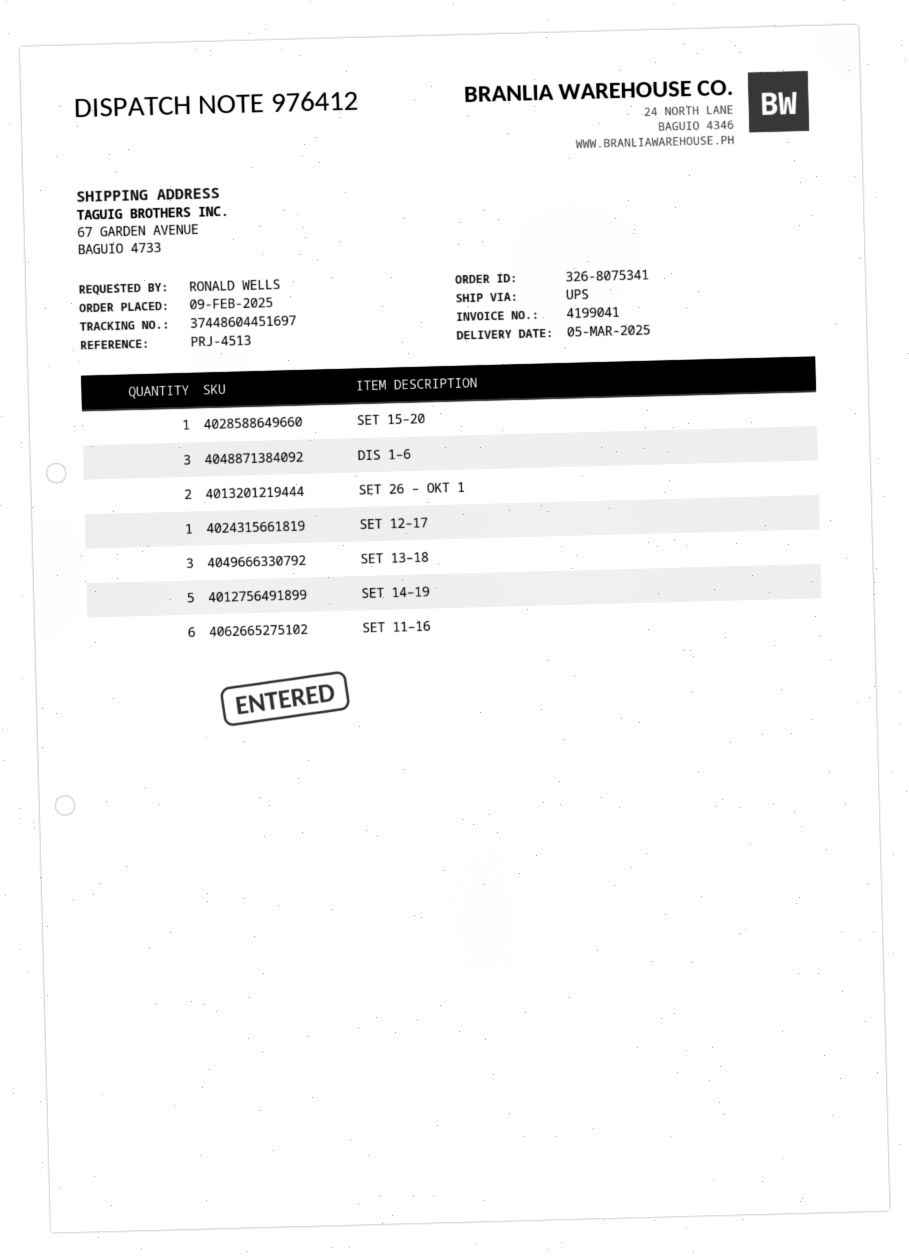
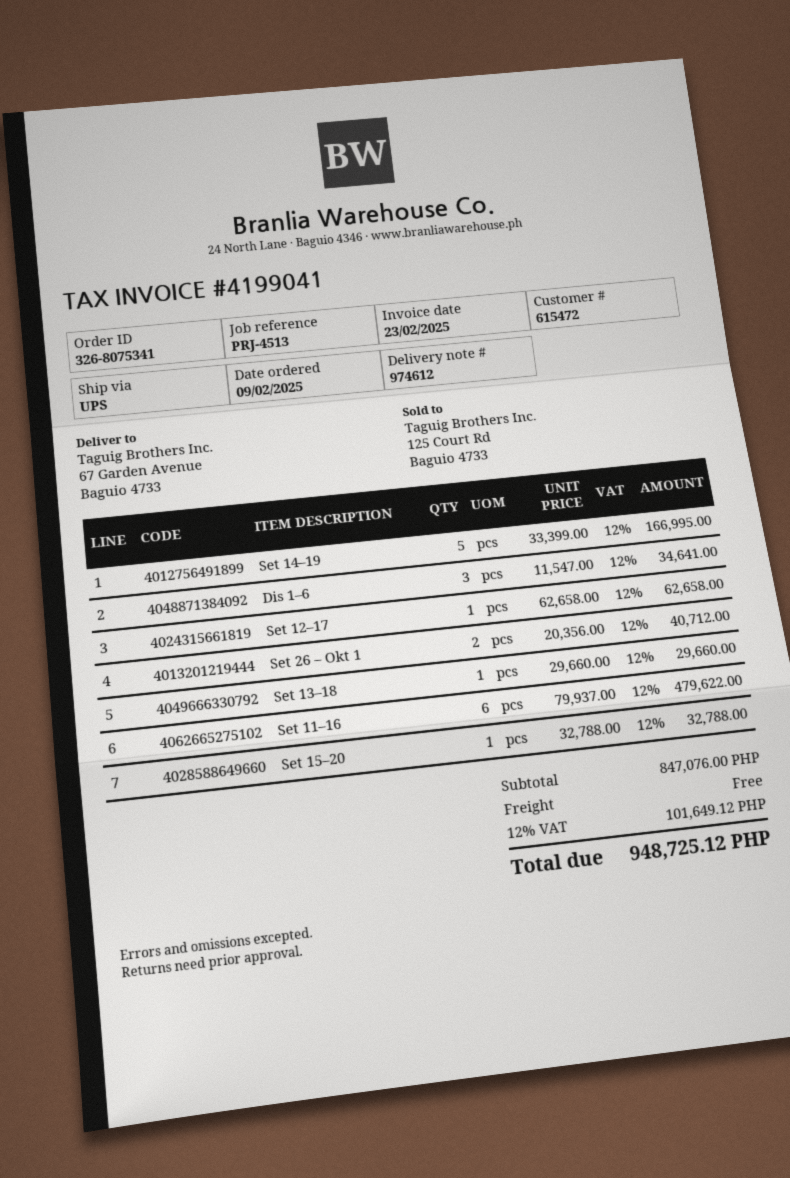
delivery note number: 976412 -> 974612
SET 13–18: 3 -> 1

